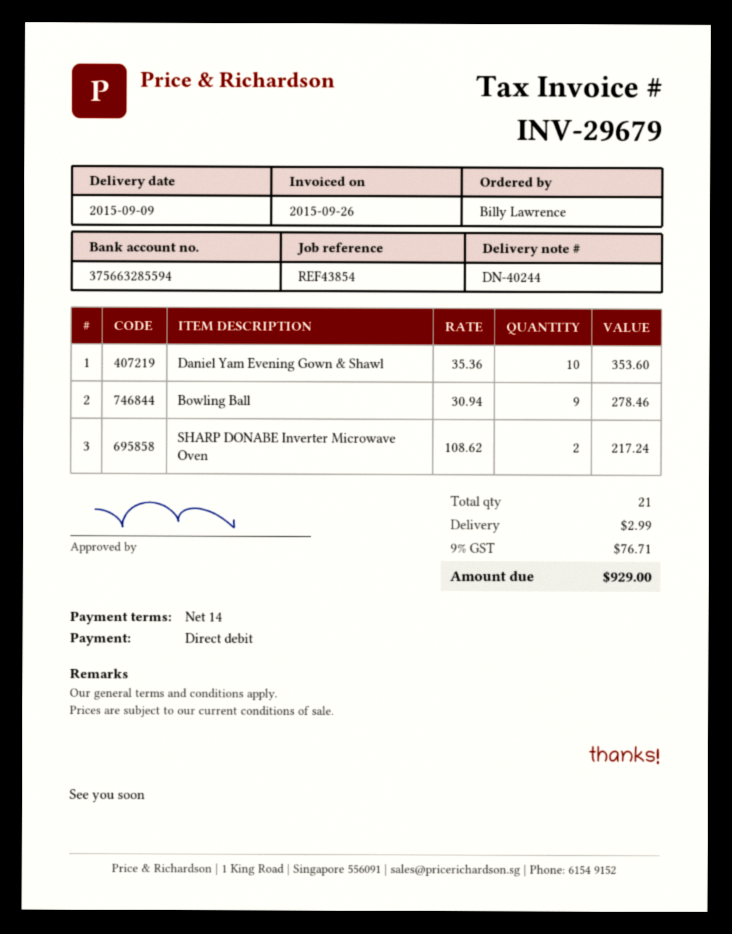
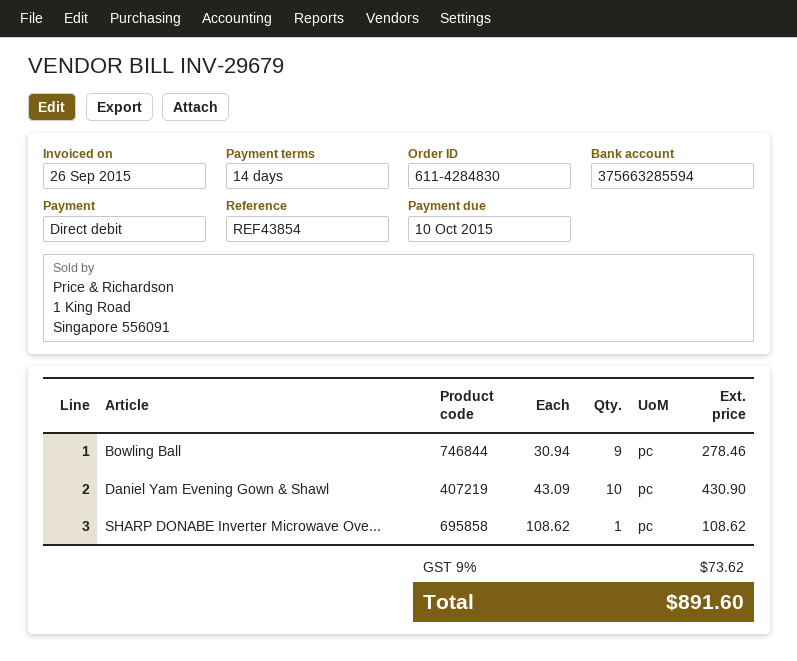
Daniel Yam Evening Gown & Shawl: 10 x 35.36 = 353.60 -> 10 x 43.09 = 430.90
SHARP DONABE Inverter Microwave Oven: 2 x 108.62 = 217.24 -> 1 x 108.62 = 108.62
shipping: 2.99 -> none
tax: 9% = 76.71 -> 9% = 73.62
total: 929.00 -> 891.60

